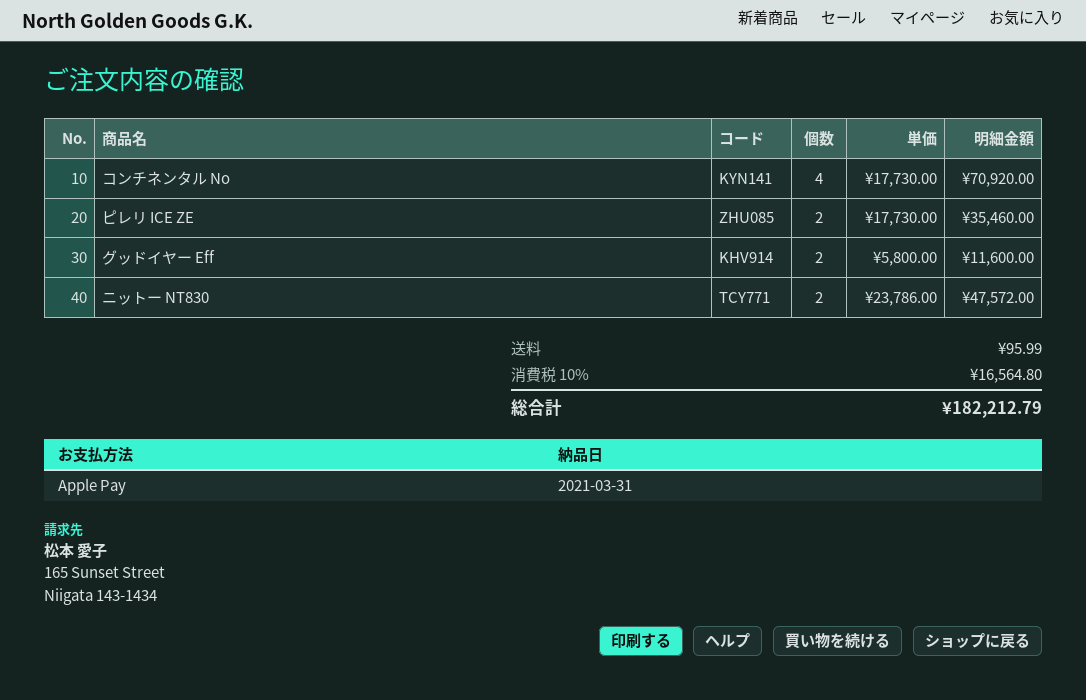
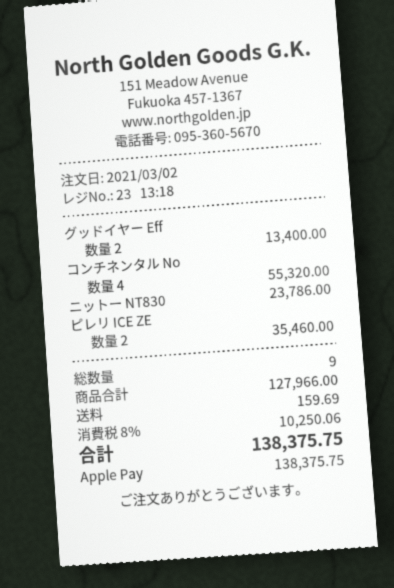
コンチネンタル No: 4 for 70920.00 -> 4 for 55320.00
グッドイヤー Eff: 2 for 11600.00 -> 2 for 13400.00
ニットー NT830: 2 for 47572.00 -> 1 for 23786.00
shipping: 95.99 -> 159.69
tax: 10% = 16564.80 -> 8% = 10250.06
total: 182212.79 -> 138375.75

